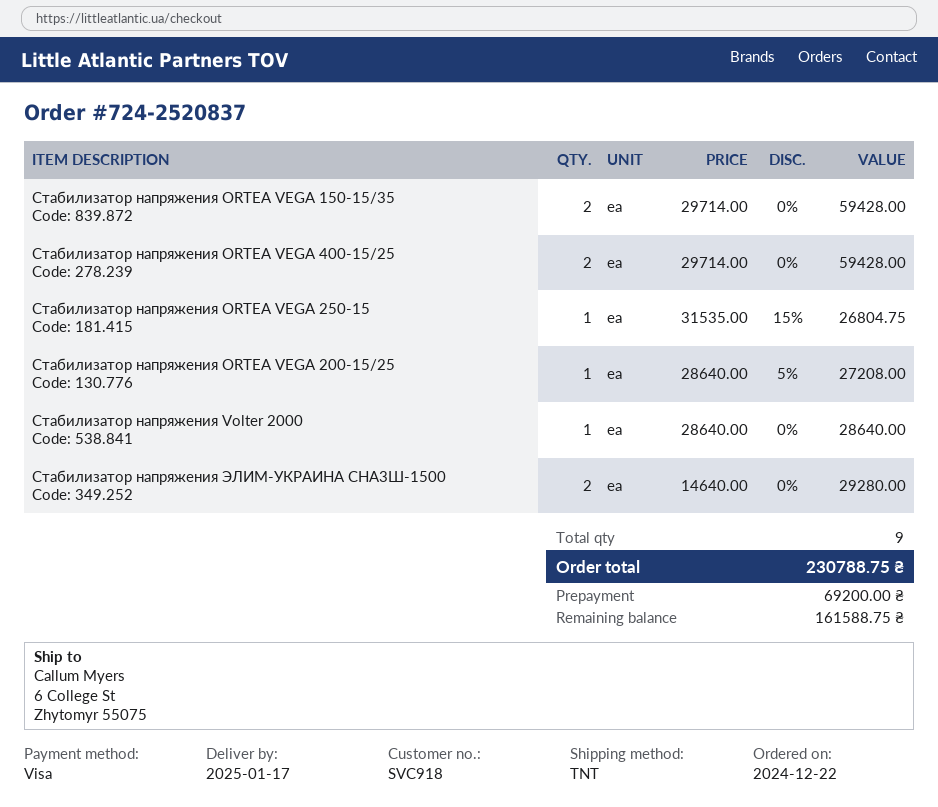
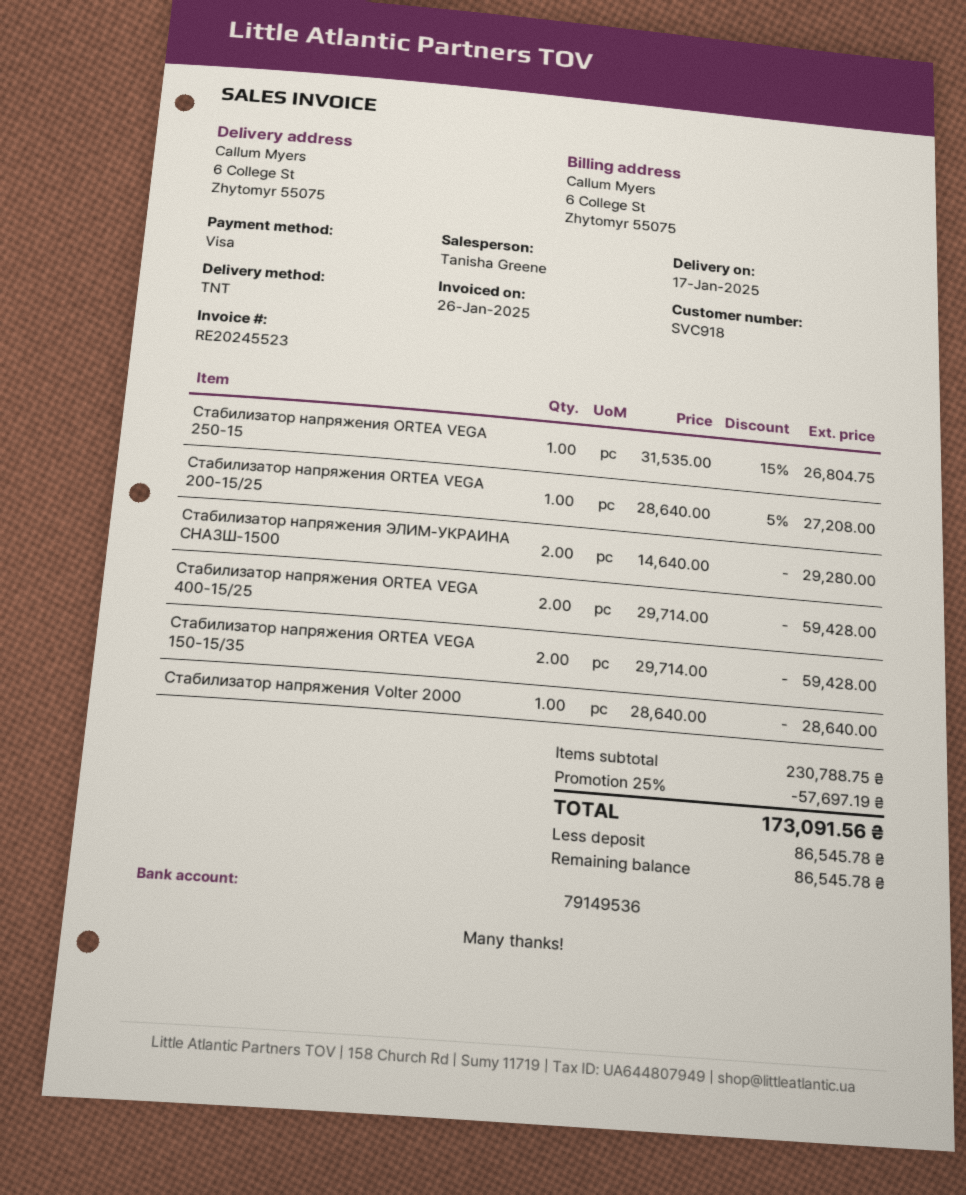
discount: none -> 25% = 57697.19
total: 230788.75 -> 173091.56
deposit: 69200.00 -> 86545.78
balance: 161588.75 -> 86545.78

